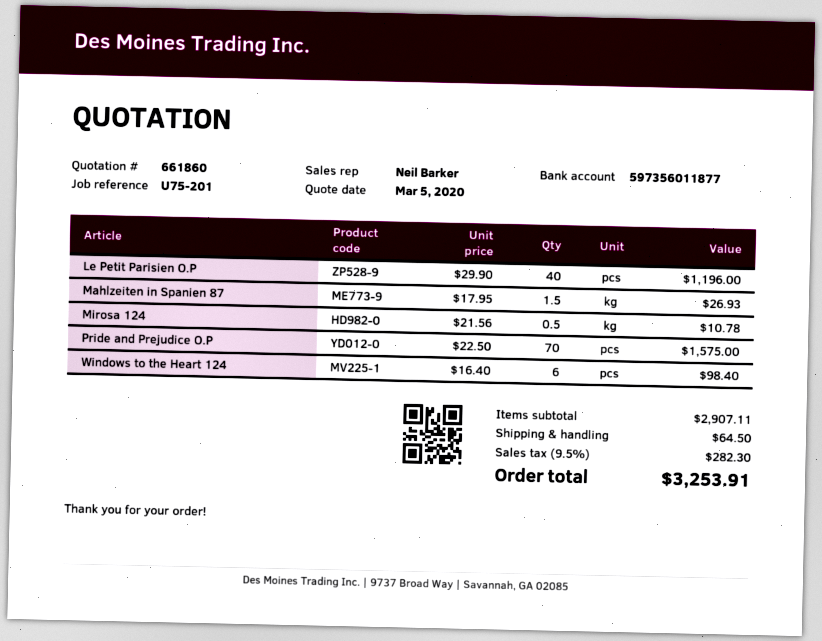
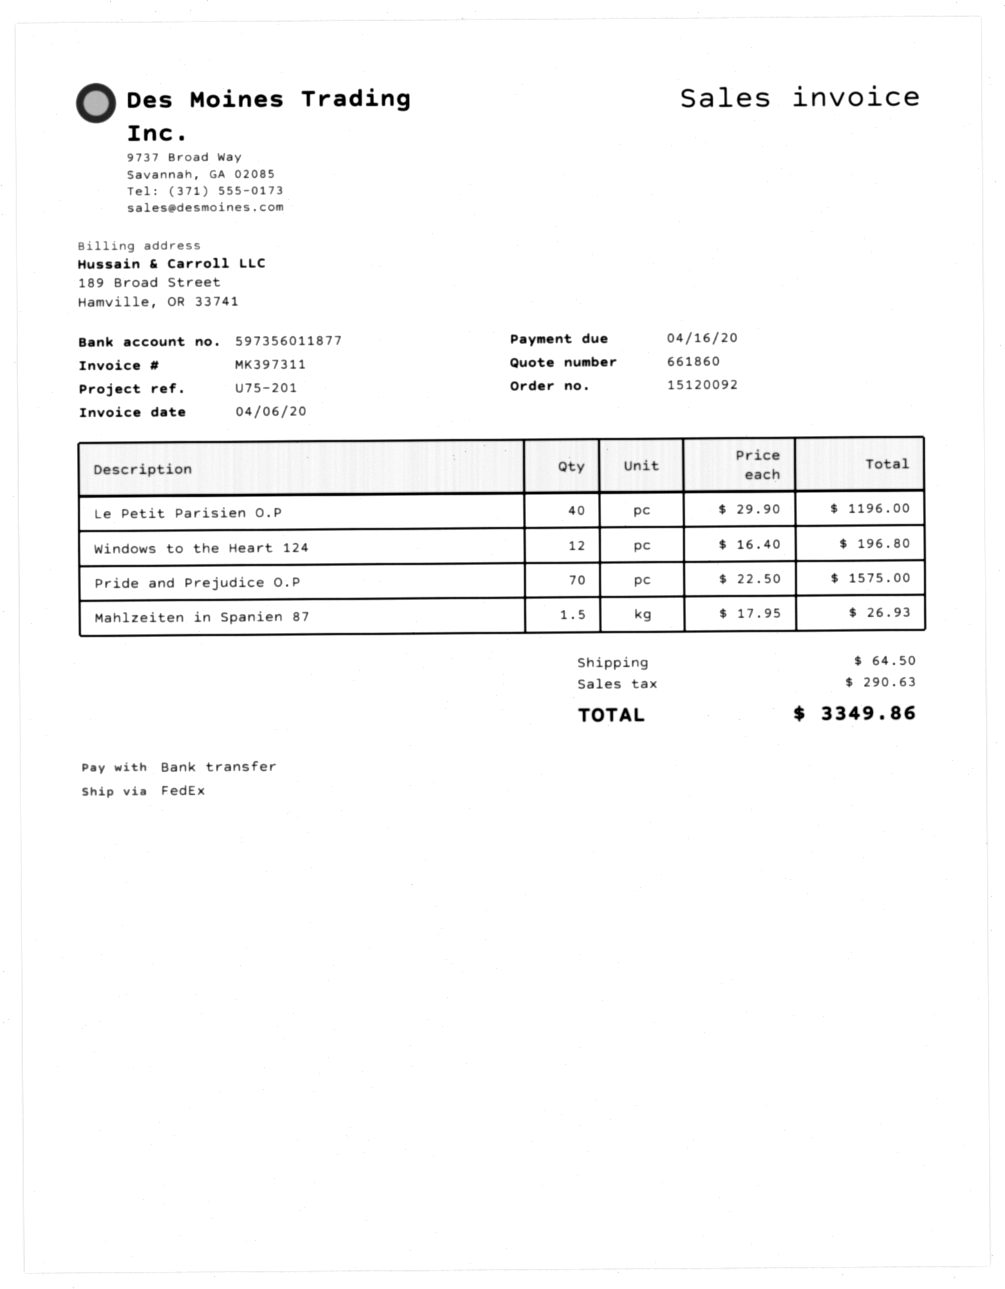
Mirosa 124: 0.5 x 21.56 = 10.78 -> none
Windows to the Heart 124: 6 x 16.40 = 98.40 -> 12 x 16.40 = 196.80
tax: 282.30 -> 290.63
total: 3253.91 -> 3349.86

